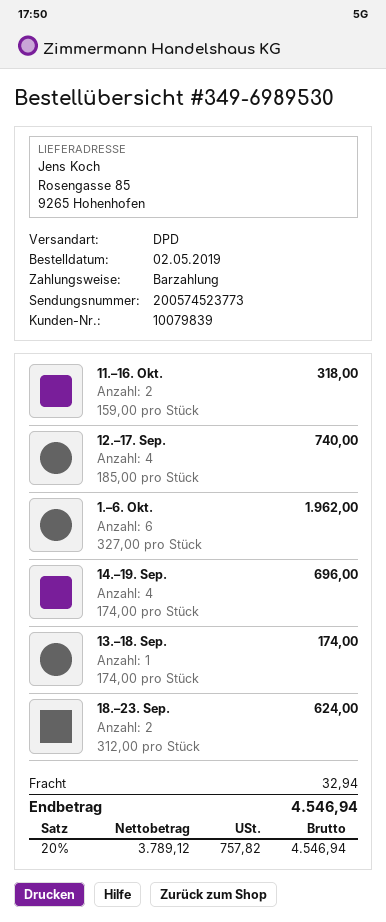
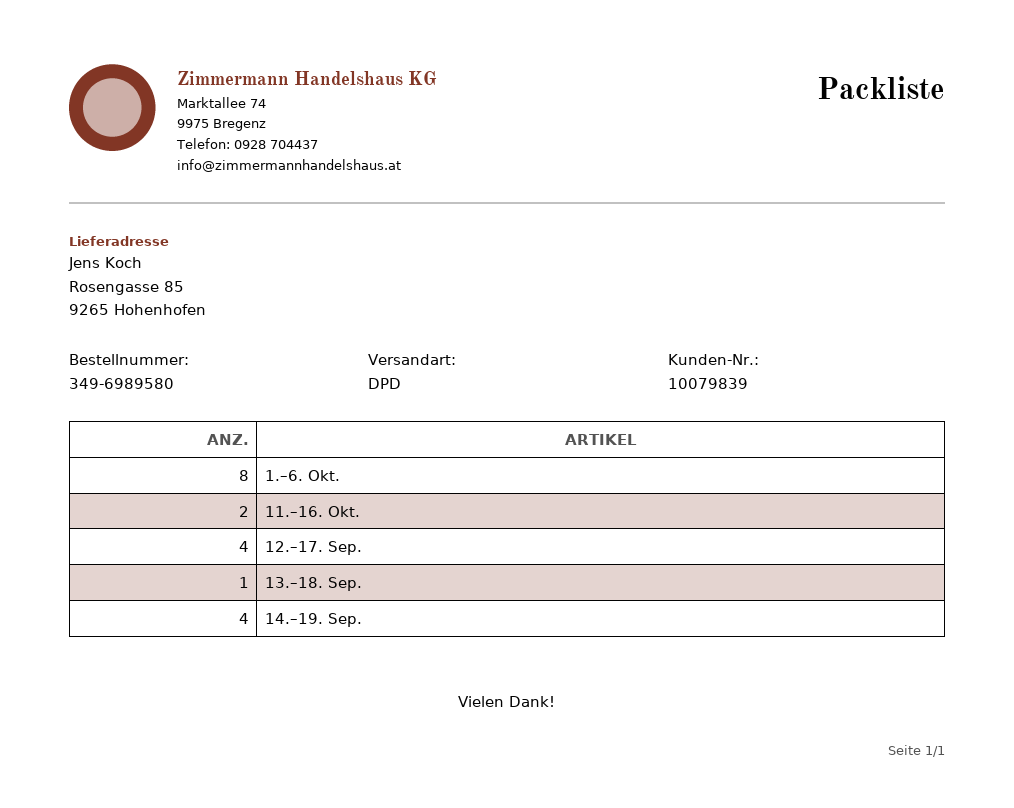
order number: 349-6989530 -> 349-6989580
1.–6. Okt.: 6 -> 8
18.–23. Sep.: 2 -> none

